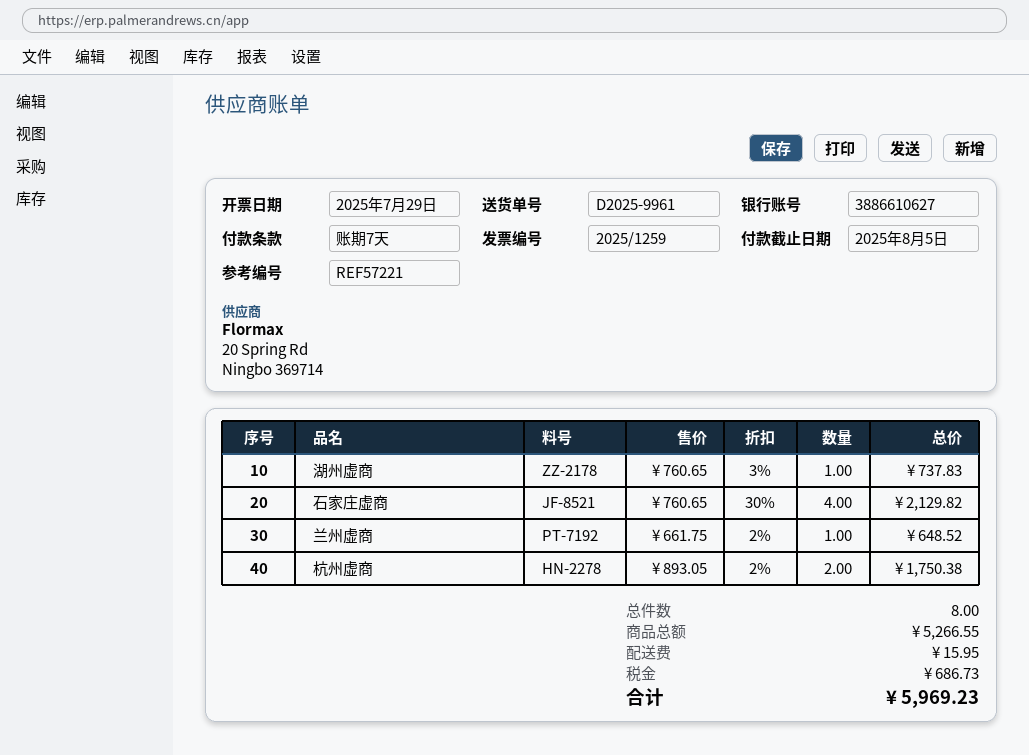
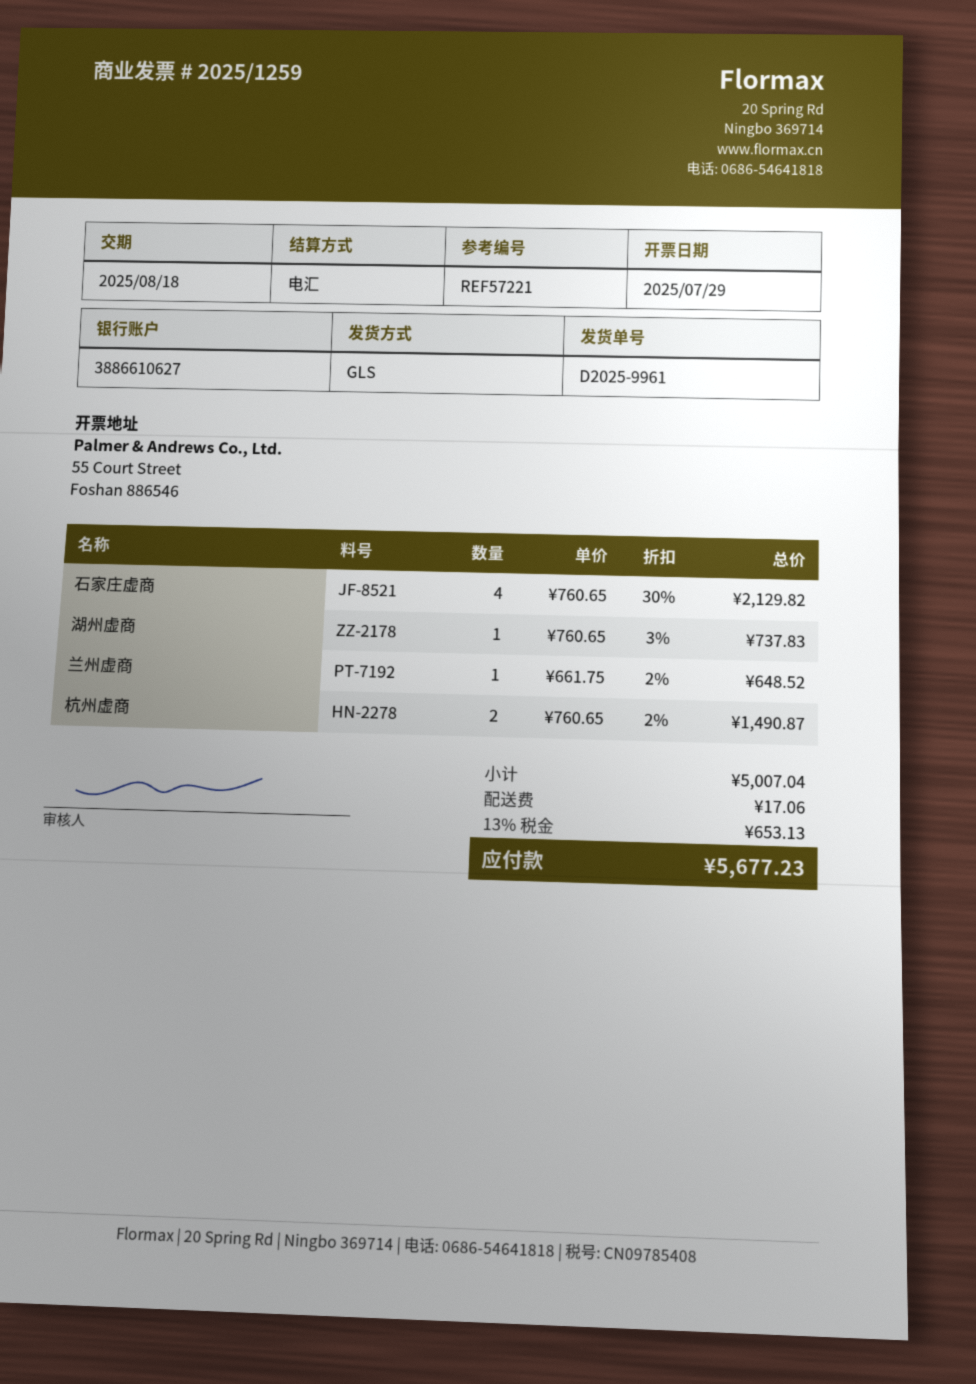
杭州虚商: 2 x 893.05 - 2% = 1750.38 -> 2 x 760.65 - 2% = 1490.87
subtotal: 5266.55 -> 5007.04
shipping: 15.95 -> 17.06
tax: 686.73 -> 653.13
total: 5969.23 -> 5677.23

